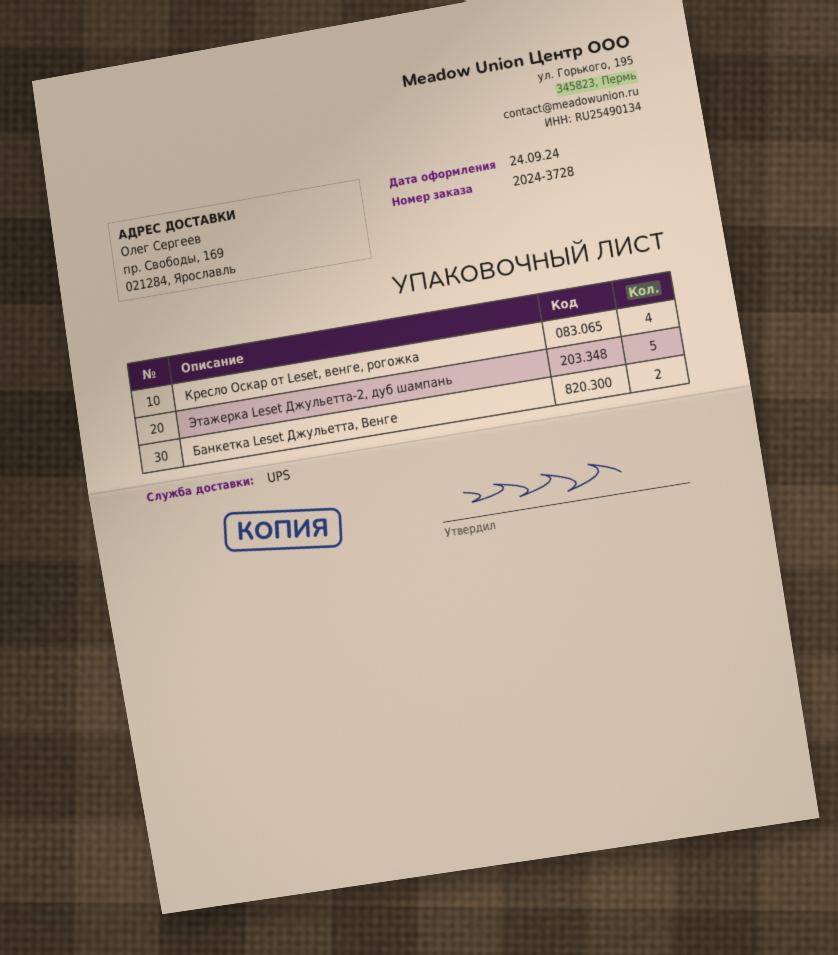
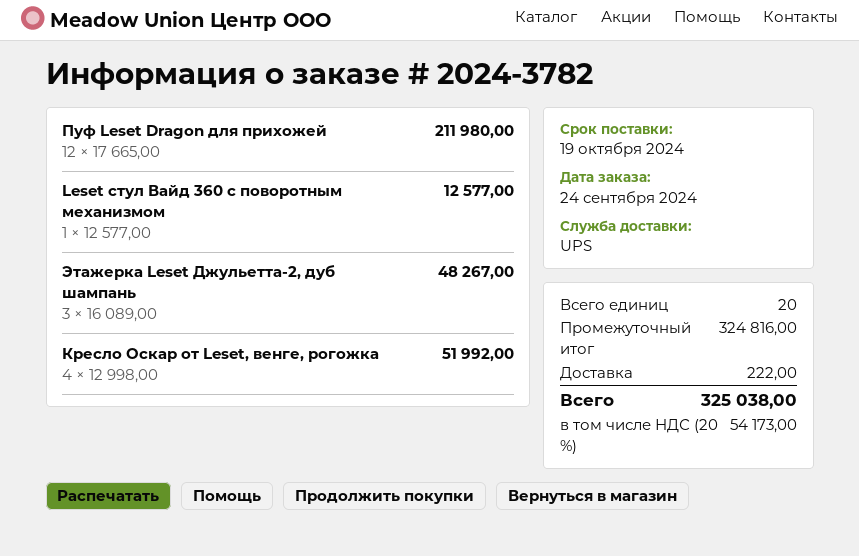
order number: 2024-3728 -> 2024-3782
Этажерка Leset Джульетта-2, дуб шампань: 5 -> 3
Банкетка Leset Джульетта, Венге: 2 -> none
Пуф Leset Dragon для прихожей: none -> 12
Leset стул Вайд 360 с поворотным механизмом: none -> 1

